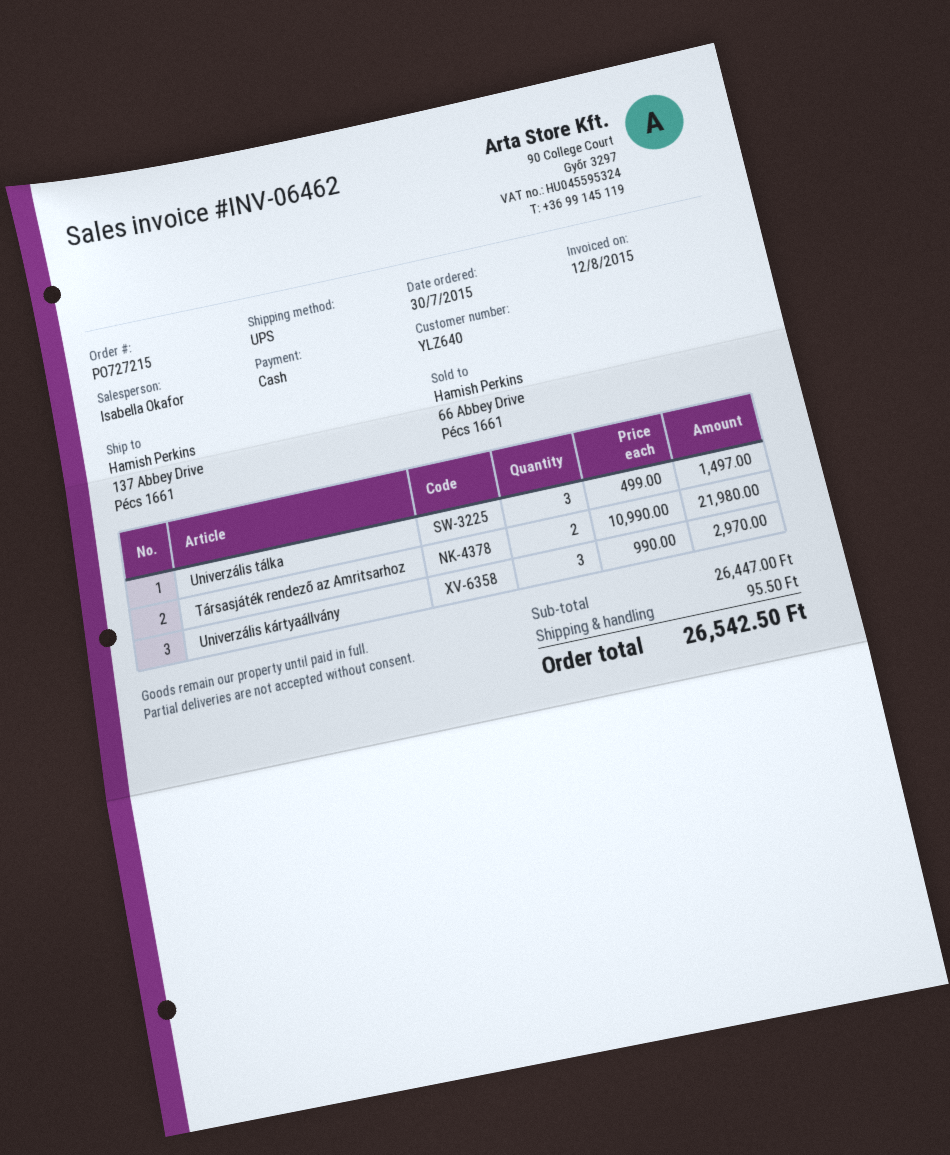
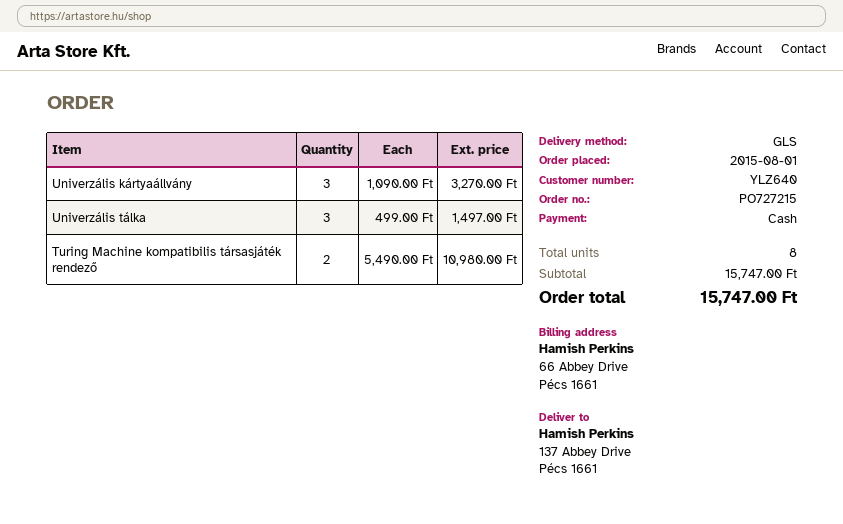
order date: 2015-07-30 -> 2015-08-01
shipping method: UPS -> GLS
Társasjáték rendező az Amritsarhoz: 2 x 10990.00 = 21980.00 -> none
Univerzális kártyaállvány: 3 x 990.00 = 2970.00 -> 3 x 1090.00 = 3270.00
Turing Machine kompatibilis társasjáték rendező: none -> 2 x 5490.00 = 10980.00
subtotal: 26447.00 -> 15747.00
shipping: 95.50 -> none
total: 26542.50 -> 15747.00

